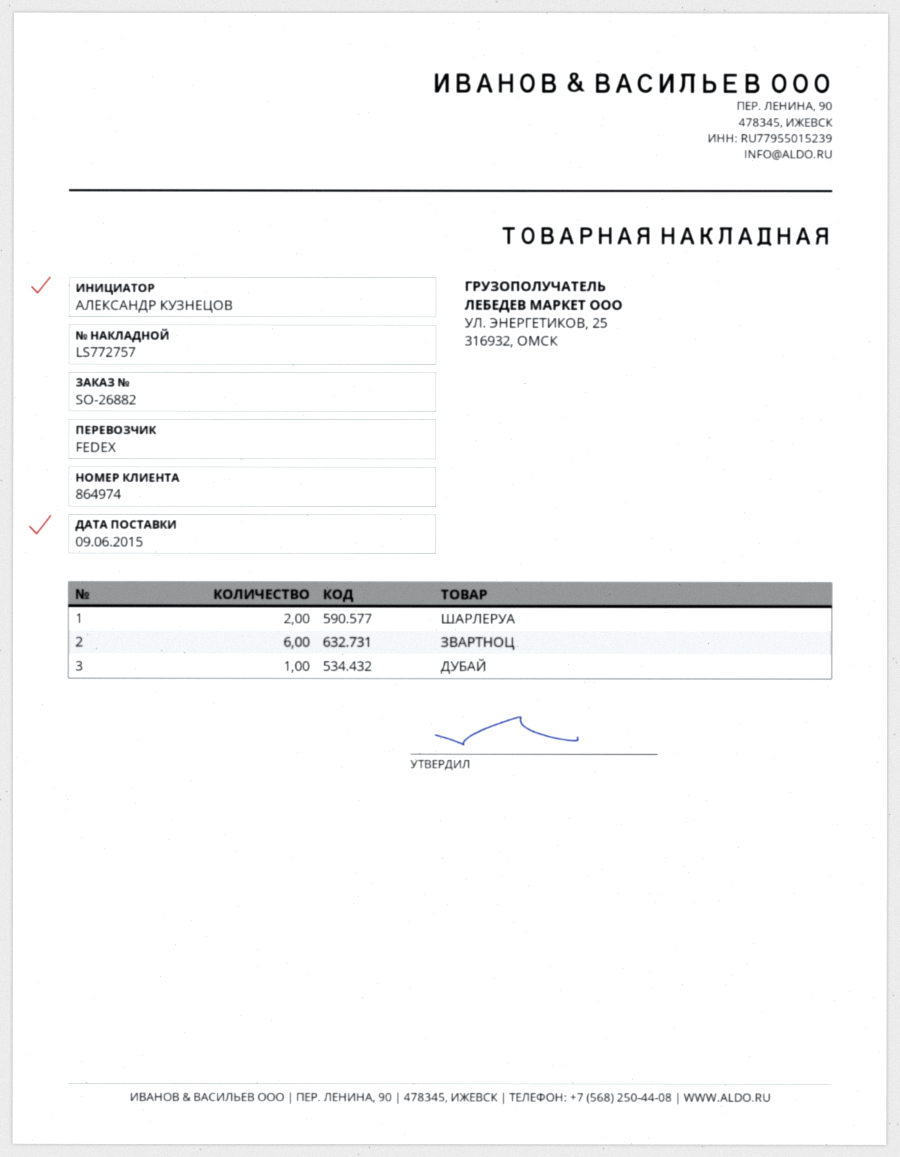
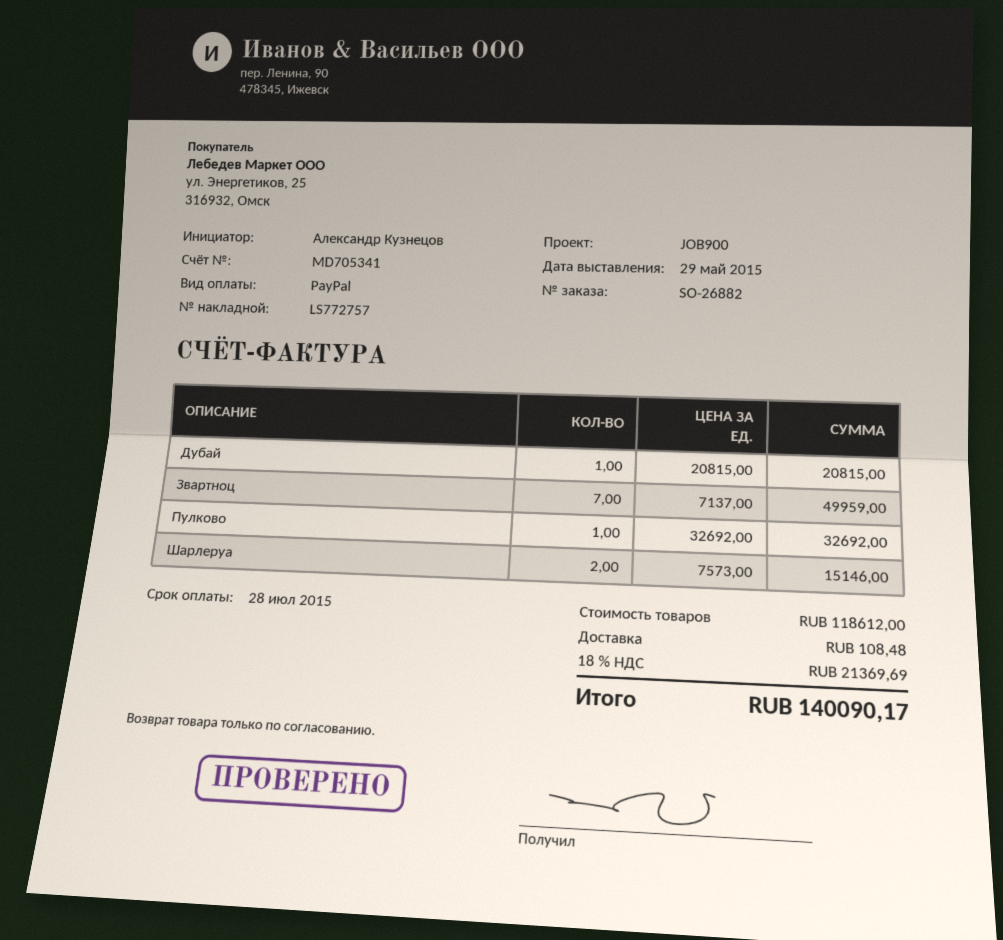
ЗВАРТНОЦ: 6 -> 7
Пулково: none -> 1

